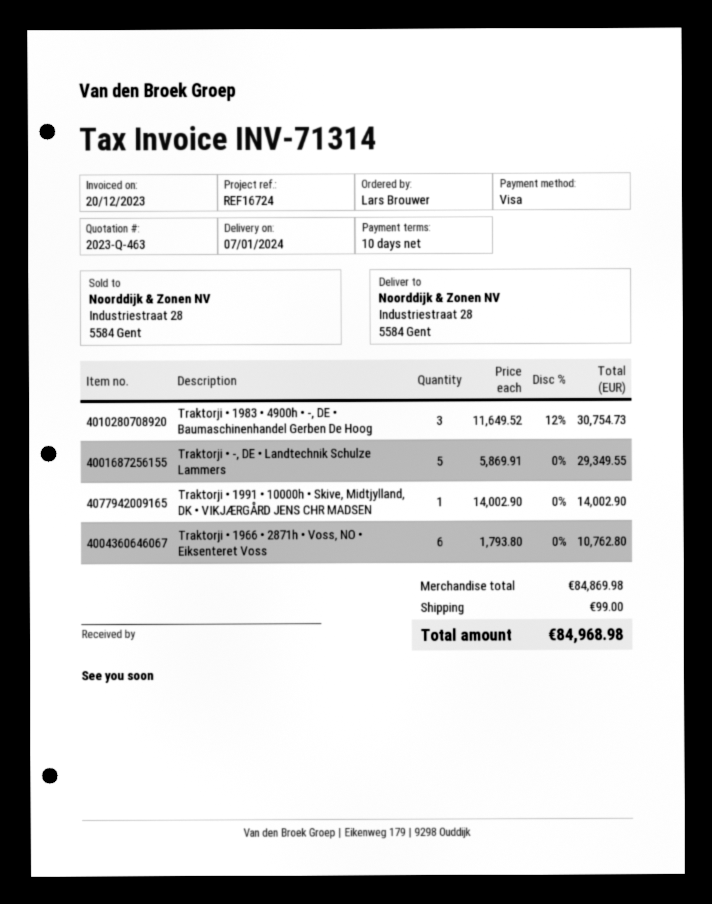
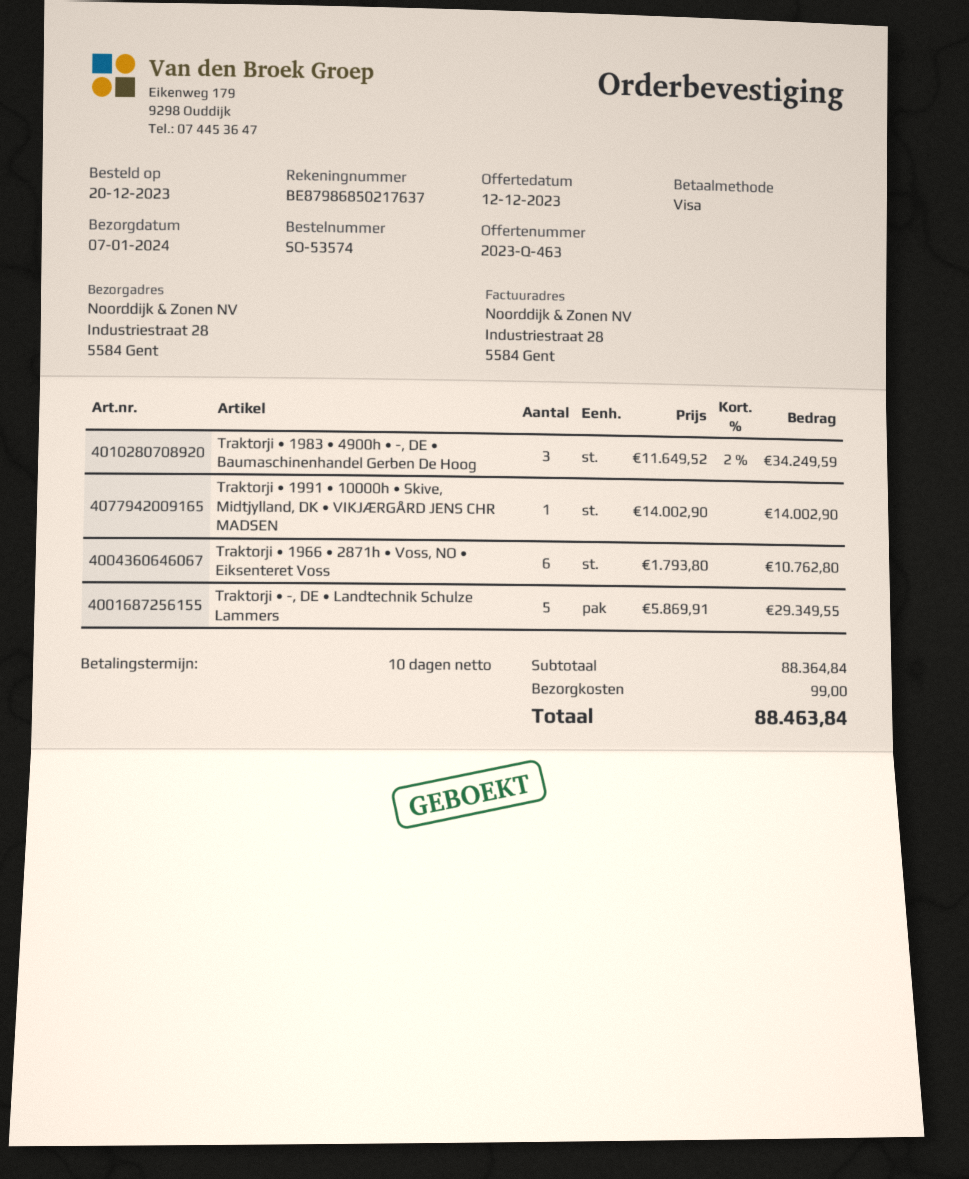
Traktorji • 1983 • 4900h • -, DE • Baumaschinenhandel Gerben De Hoog: 3 x 11649.52 - 12% = 30754.73 -> 3 x 11649.52 - 2% = 34249.59
subtotal: 84869.98 -> 88364.84
total: 84968.98 -> 88463.84

